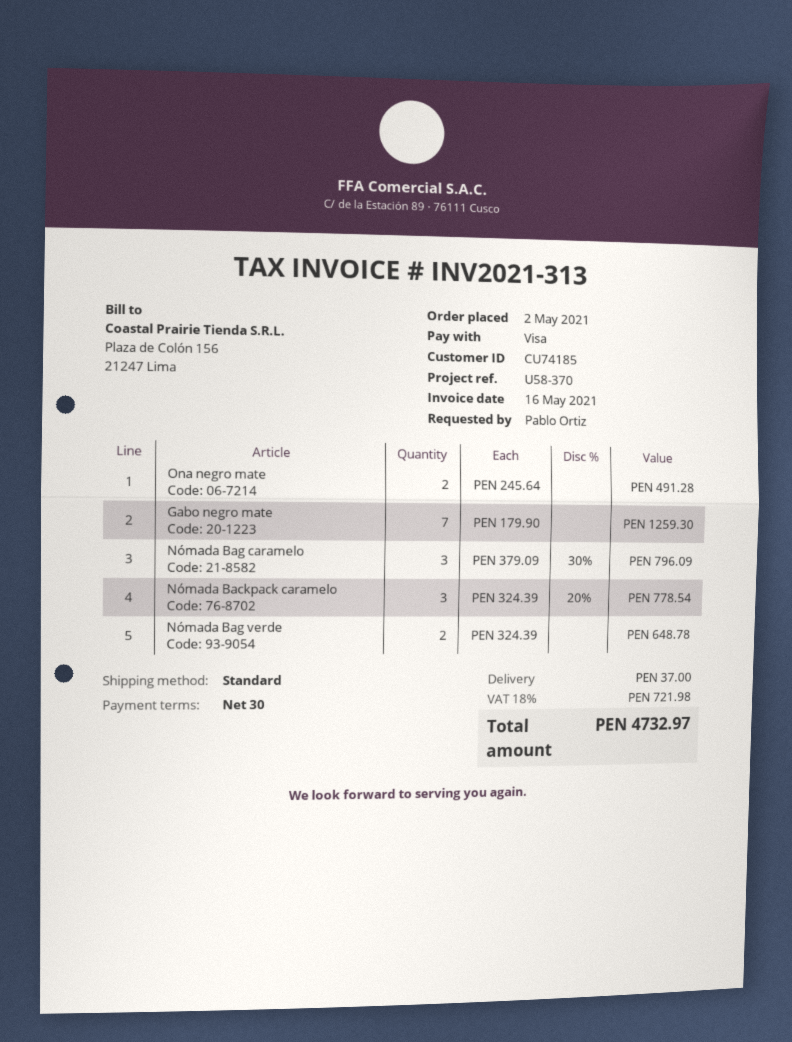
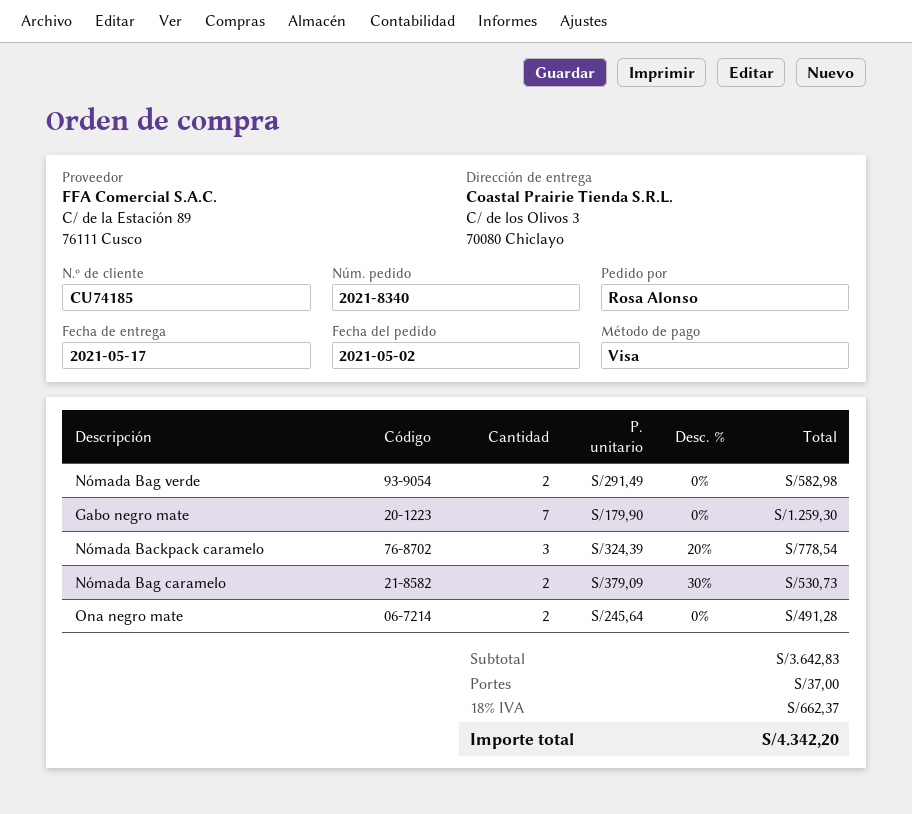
ordered by: Pablo Ortiz -> Rosa Alonso
Nómada Bag caramelo: 3 x 379.09 - 30% = 796.09 -> 2 x 379.09 - 30% = 530.73
Nómada Bag verde: 2 x 324.39 = 648.78 -> 2 x 291.49 = 582.98
tax: 18% = 721.98 -> 18% = 662.37
total: 4732.97 -> 4342.20

